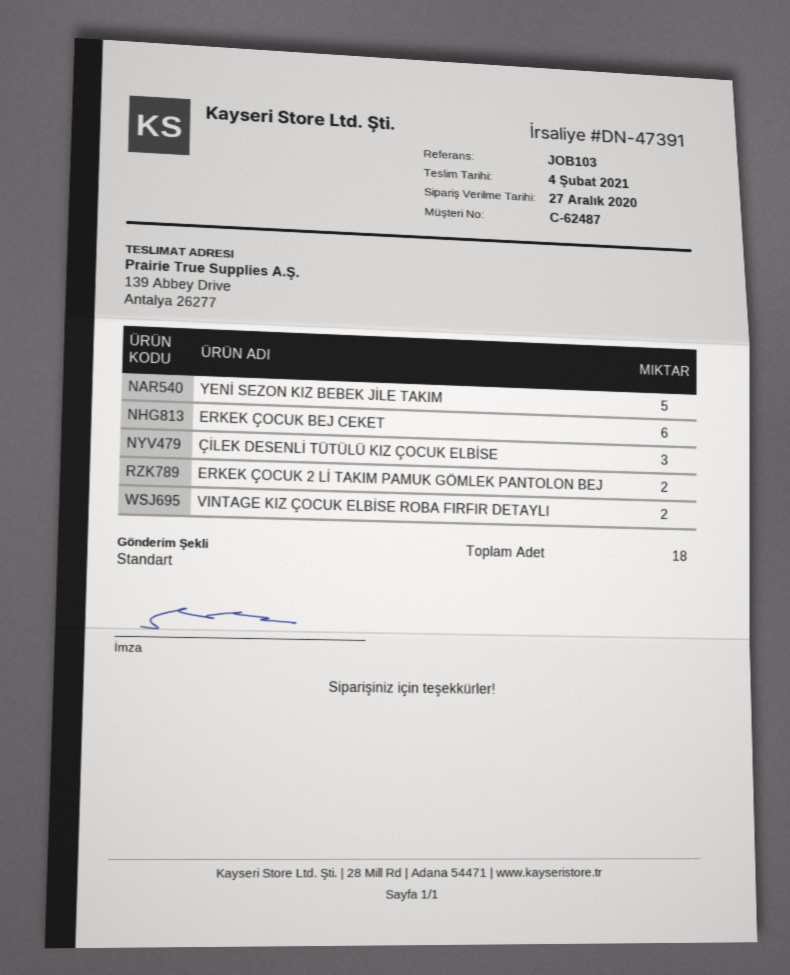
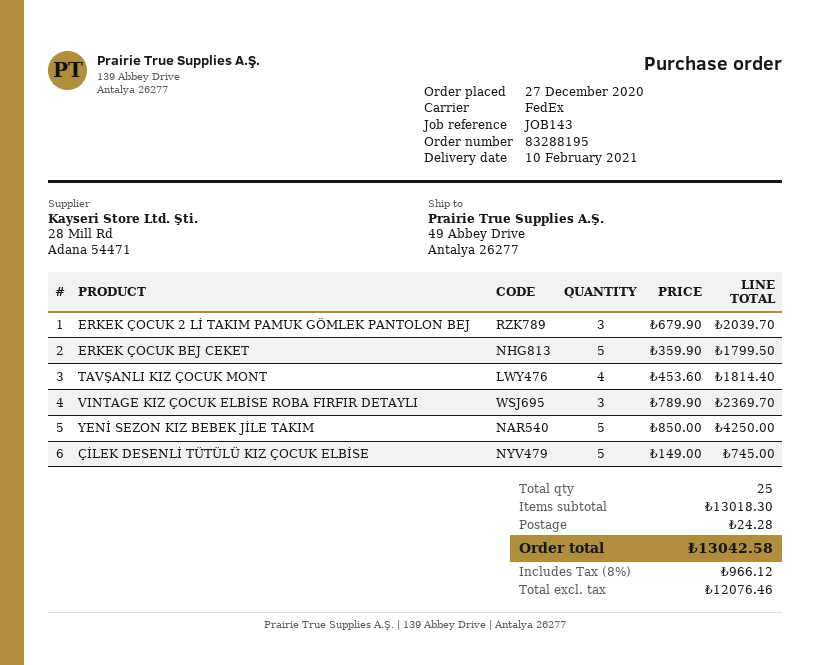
delivery date: 2021-02-04 -> 2021-02-10
reference: JOB103 -> JOB143
shipping method: standard -> FedEx
ship to: 139 Abbey Drive, Antalya 26277 -> 49 Abbey Drive, Antalya 26277
ERKEK ÇOCUK BEJ CEKET: 6 -> 5
ÇİLEK DESENLİ TÜTÜLÜ KIZ ÇOCUK ELBİSE: 3 -> 5
ERKEK ÇOCUK 2 Lİ TAKIM PAMUK GÖMLEK PANTOLON BEJ: 2 -> 3
VINTAGE KIZ ÇOCUK ELBİSE ROBA FIRFIR DETAYLI: 2 -> 3
TAVŞANLI KIZ ÇOCUK MONT: none -> 4
total quantity: 18 -> 25

